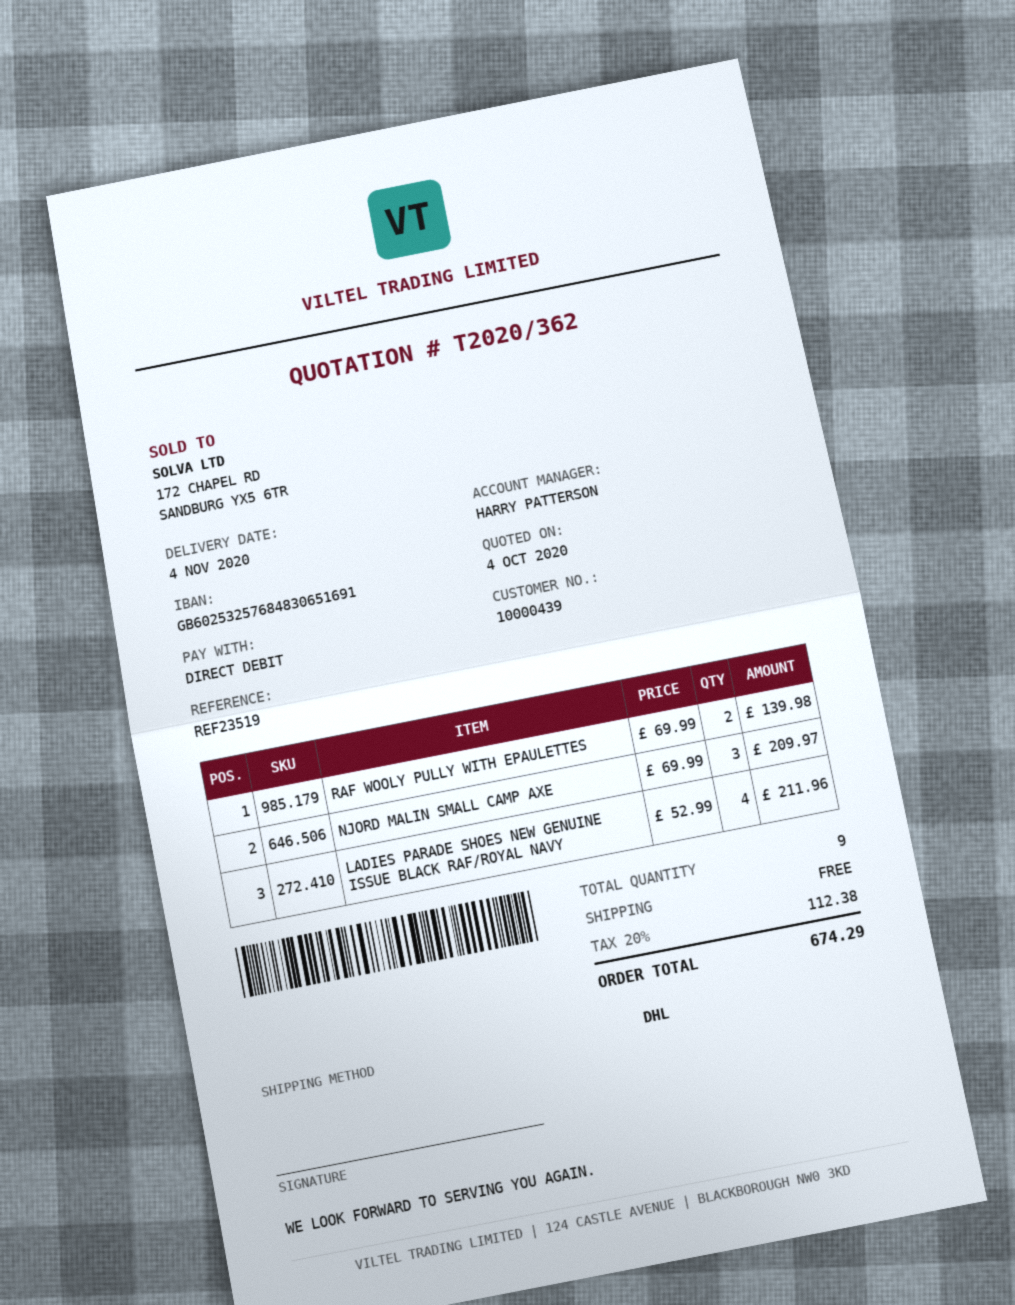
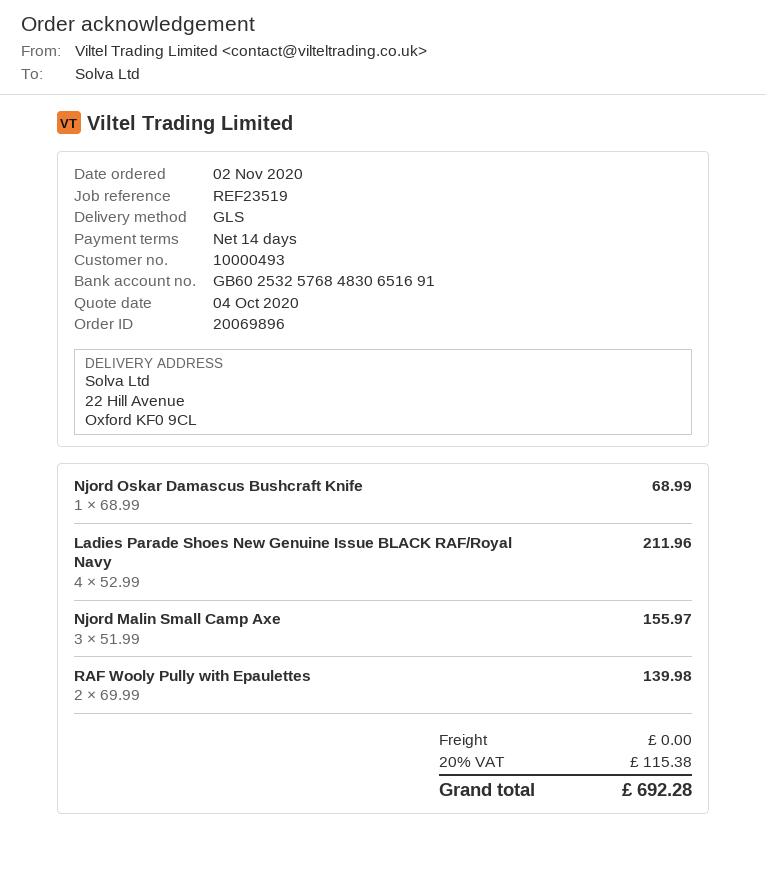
customer number: 10000439 -> 10000493
shipping method: DHL -> GLS
NJORD MALIN SMALL CAMP AXE: 3 x 69.99 = 209.97 -> 3 x 51.99 = 155.97
Njord Oskar Damascus Bushcraft Knife: none -> 1 x 68.99 = 68.99
tax: 20% = 112.38 -> 20% = 115.38
total: 674.29 -> 692.28

